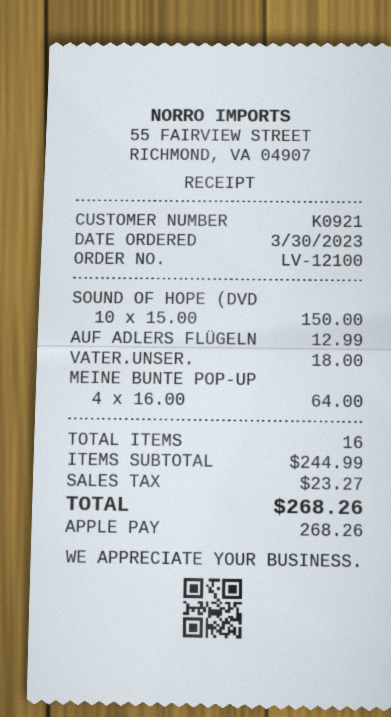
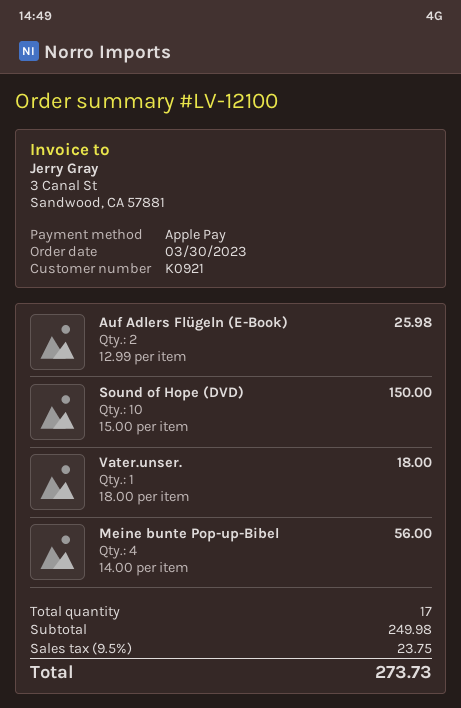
AUF ADLERS FLÜGELN: 1 x 12.99 = 12.99 -> 2 x 12.99 = 25.98
MEINE BUNTE POP-UP: 4 x 16.00 = 64.00 -> 4 x 14.00 = 56.00
total quantity: 16 -> 17
subtotal: 244.99 -> 249.98
tax: 23.27 -> 23.75
total: 268.26 -> 273.73

